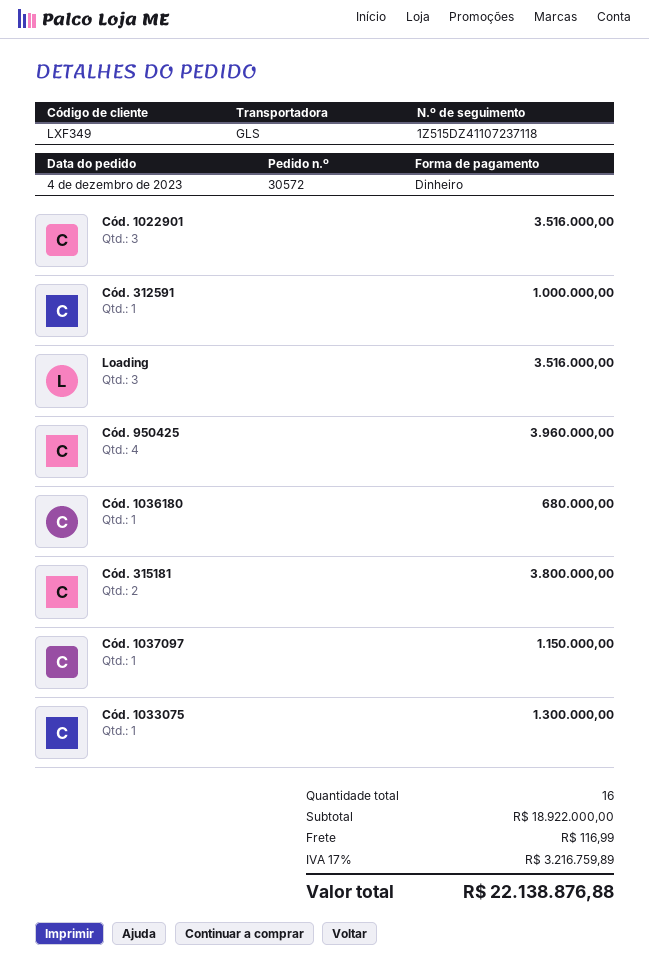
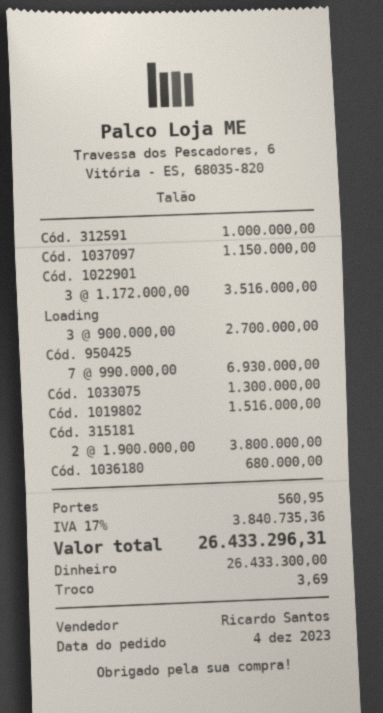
Loading: 3 for 3516000.00 -> 3 for 2700000.00
Cód. 950425: 4 for 3960000.00 -> 7 for 6930000.00
Cód. 1019802: none -> 1 for 1516000.00
shipping: 116.99 -> 560.95
tax: 17% = 3216759.89 -> 17% = 3840735.36
total: 22138876.88 -> 26433296.31

